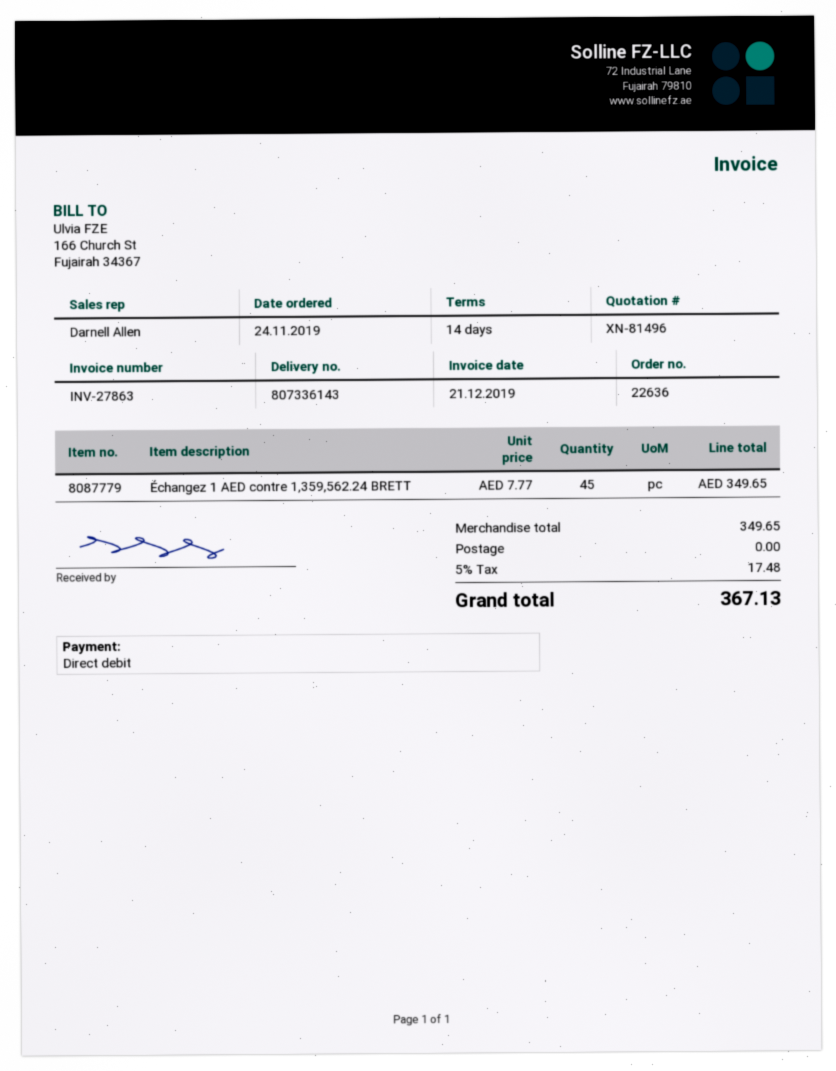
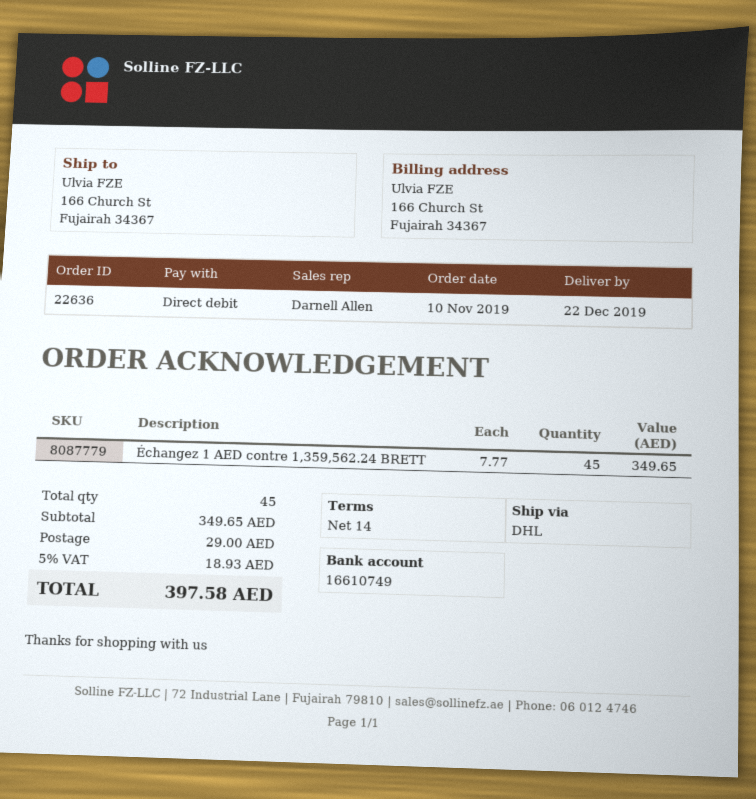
order date: 2019-11-24 -> 2019-11-10
shipping: 0.00 -> 29.00
tax: 5% = 17.48 -> 5% = 18.93
total: 367.13 -> 397.58

